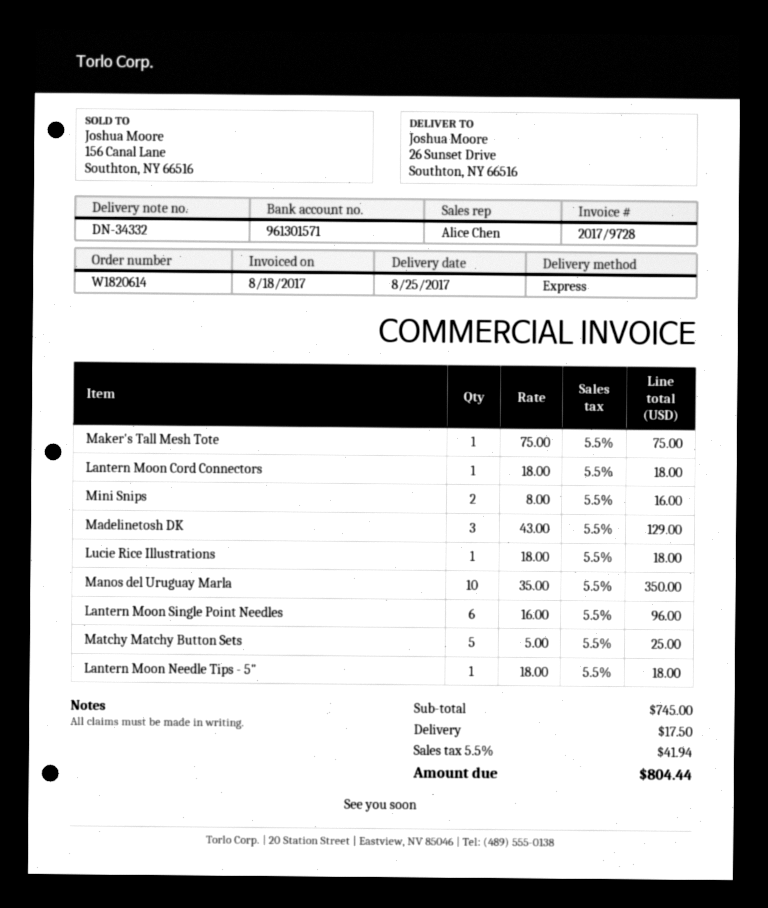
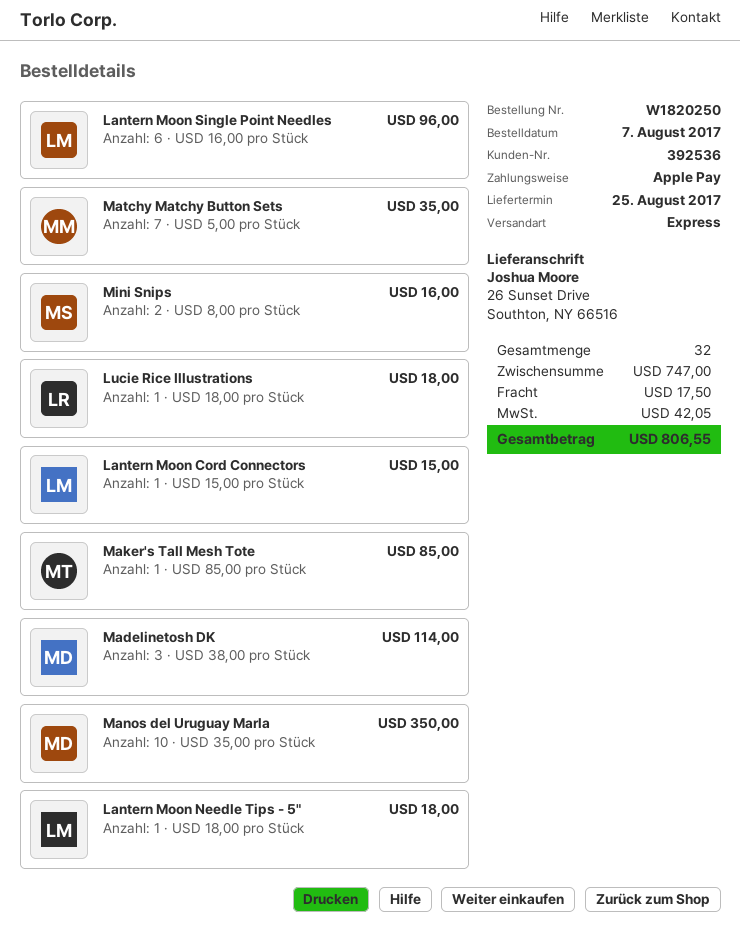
order number: W1820614 -> W1820250
Maker's Tall Mesh Tote: 1 x 75.00 = 75.00 -> 1 x 85.00 = 85.00
Lantern Moon Cord Connectors: 1 x 18.00 = 18.00 -> 1 x 15.00 = 15.00
Madelinetosh DK: 3 x 43.00 = 129.00 -> 3 x 38.00 = 114.00
Matchy Matchy Button Sets: 5 x 5.00 = 25.00 -> 7 x 5.00 = 35.00
subtotal: 745.00 -> 747.00
tax: 41.94 -> 42.05
total: 804.44 -> 806.55

